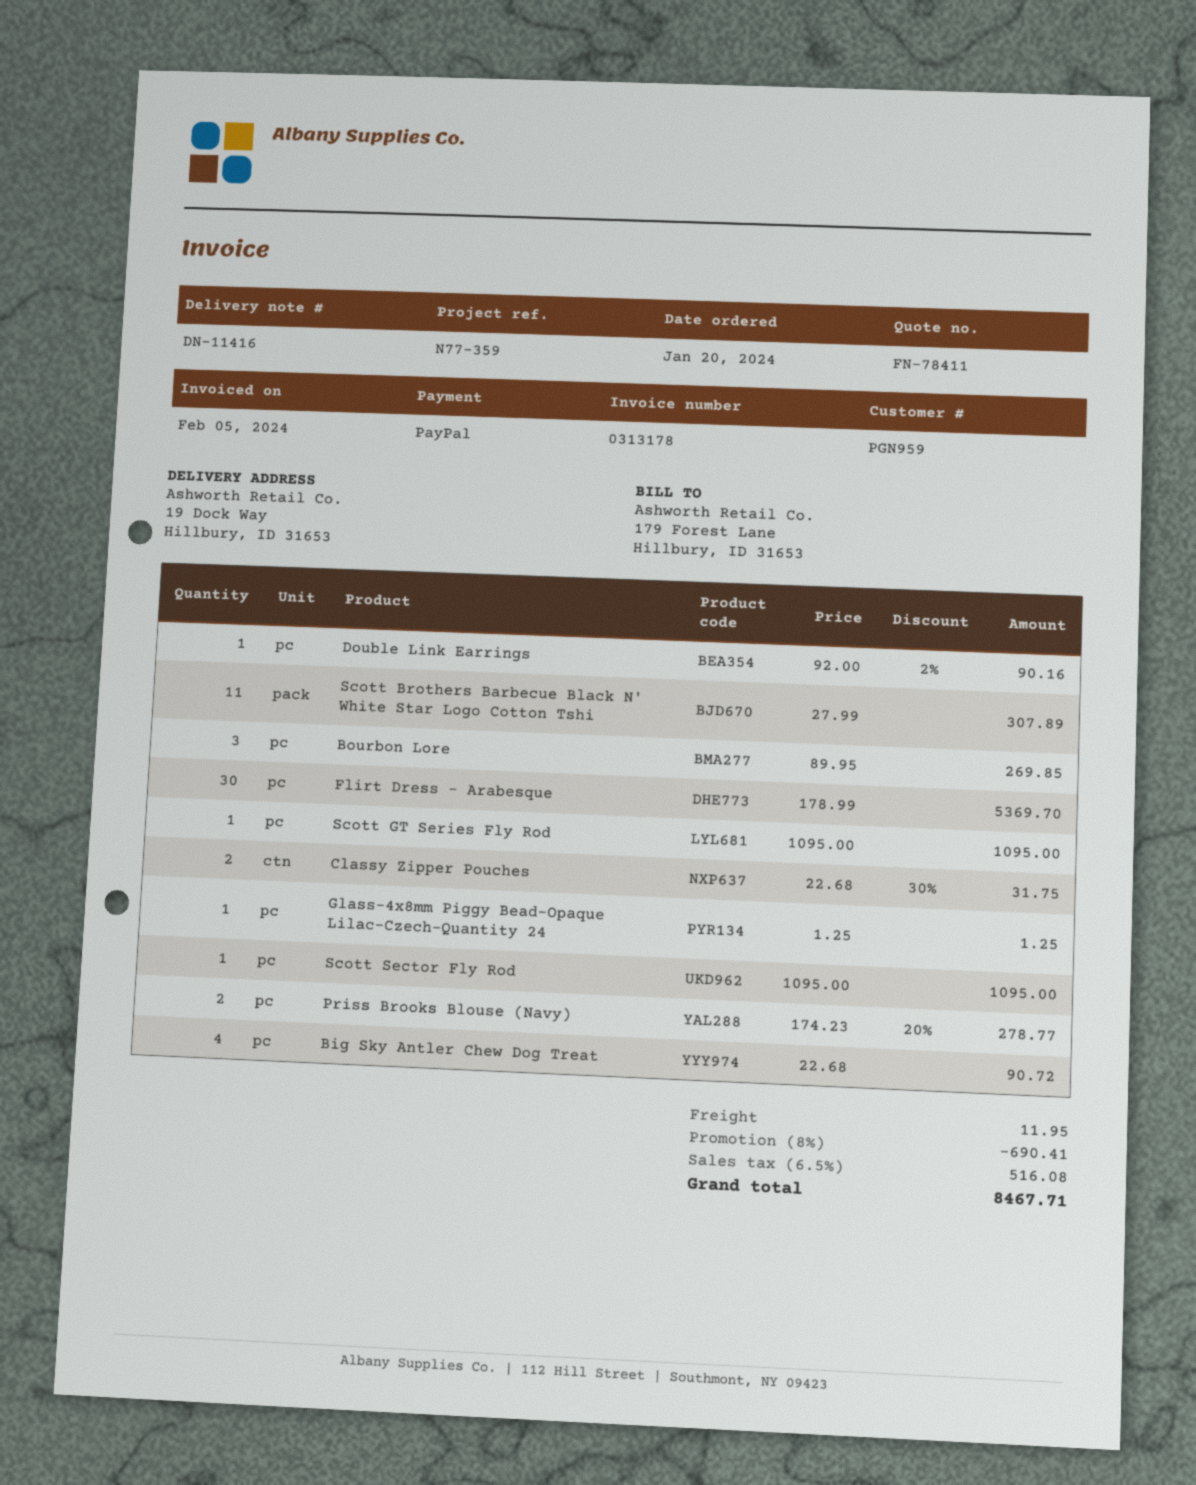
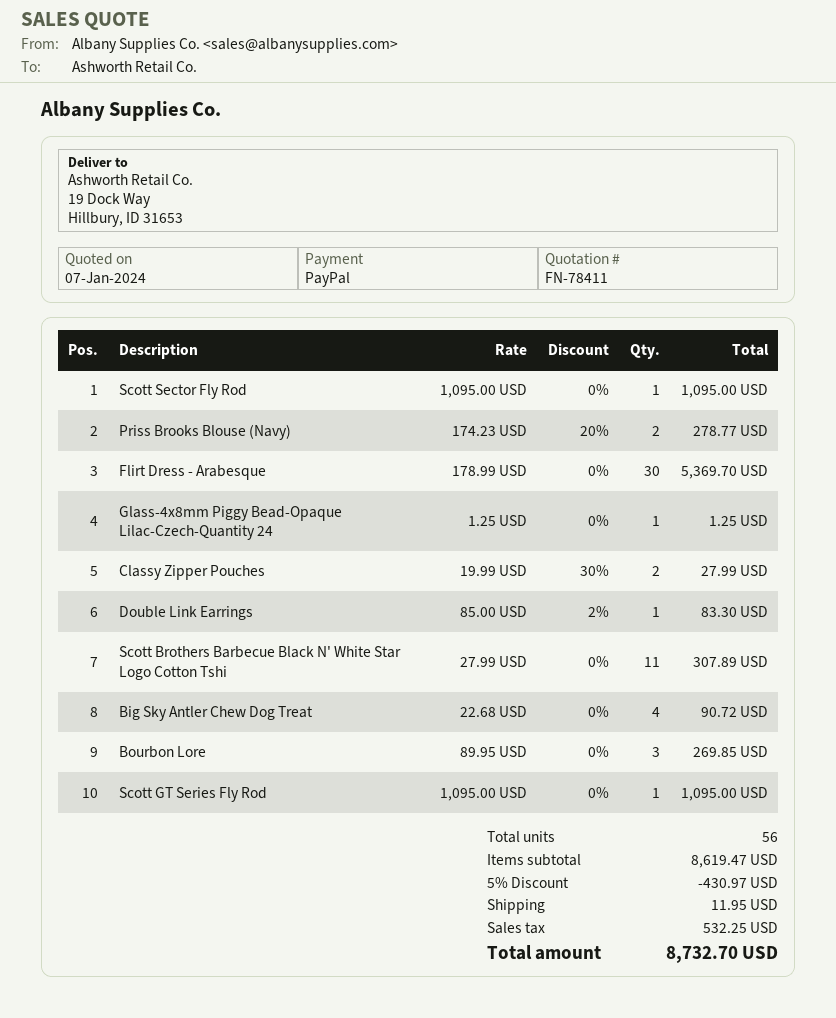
Double Link Earrings: 1 x 92.00 - 2% = 90.16 -> 1 x 85.00 - 2% = 83.30
Classy Zipper Pouches: 2 x 22.68 - 30% = 31.75 -> 2 x 19.99 - 30% = 27.99
discount: 8% = 690.41 -> 5% = 430.97
tax: 516.08 -> 532.25
total: 8467.71 -> 8732.70

